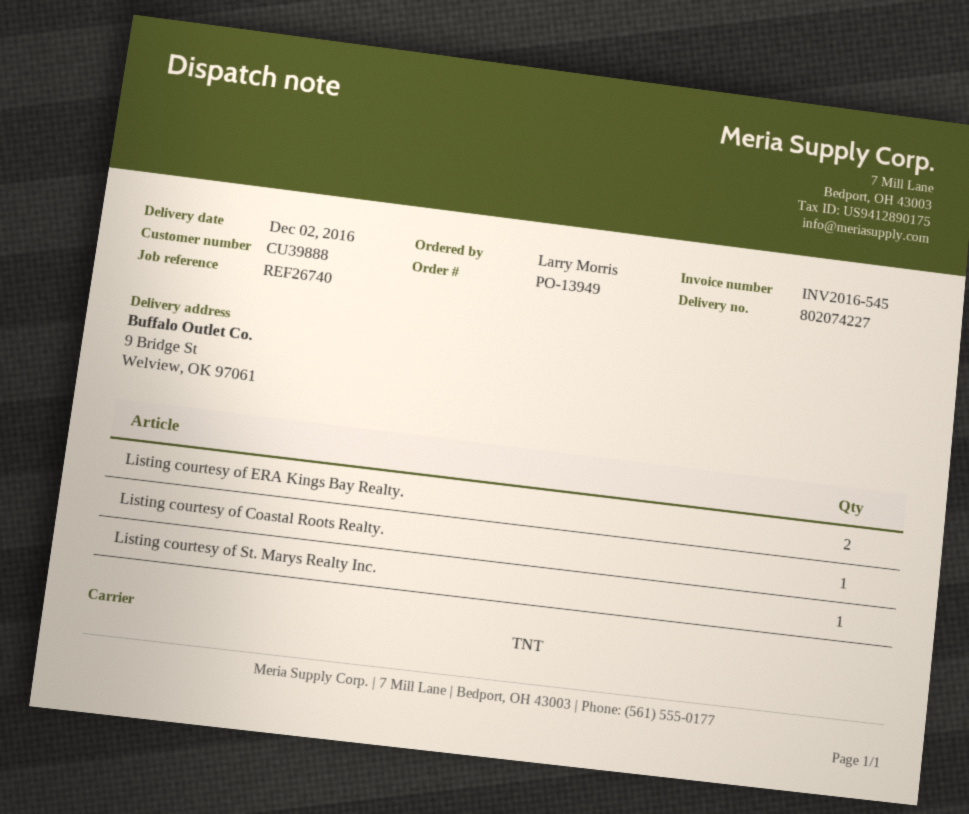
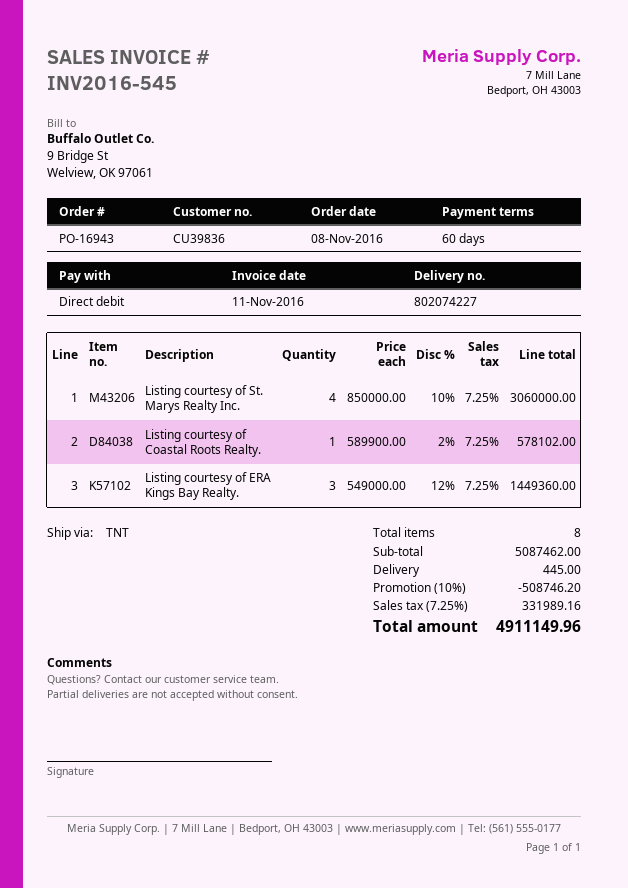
order number: PO-13949 -> PO-16943
customer number: CU39888 -> CU39836
Listing courtesy of ERA Kings Bay Realty.: 2 -> 3
Listing courtesy of St. Marys Realty Inc.: 1 -> 4

